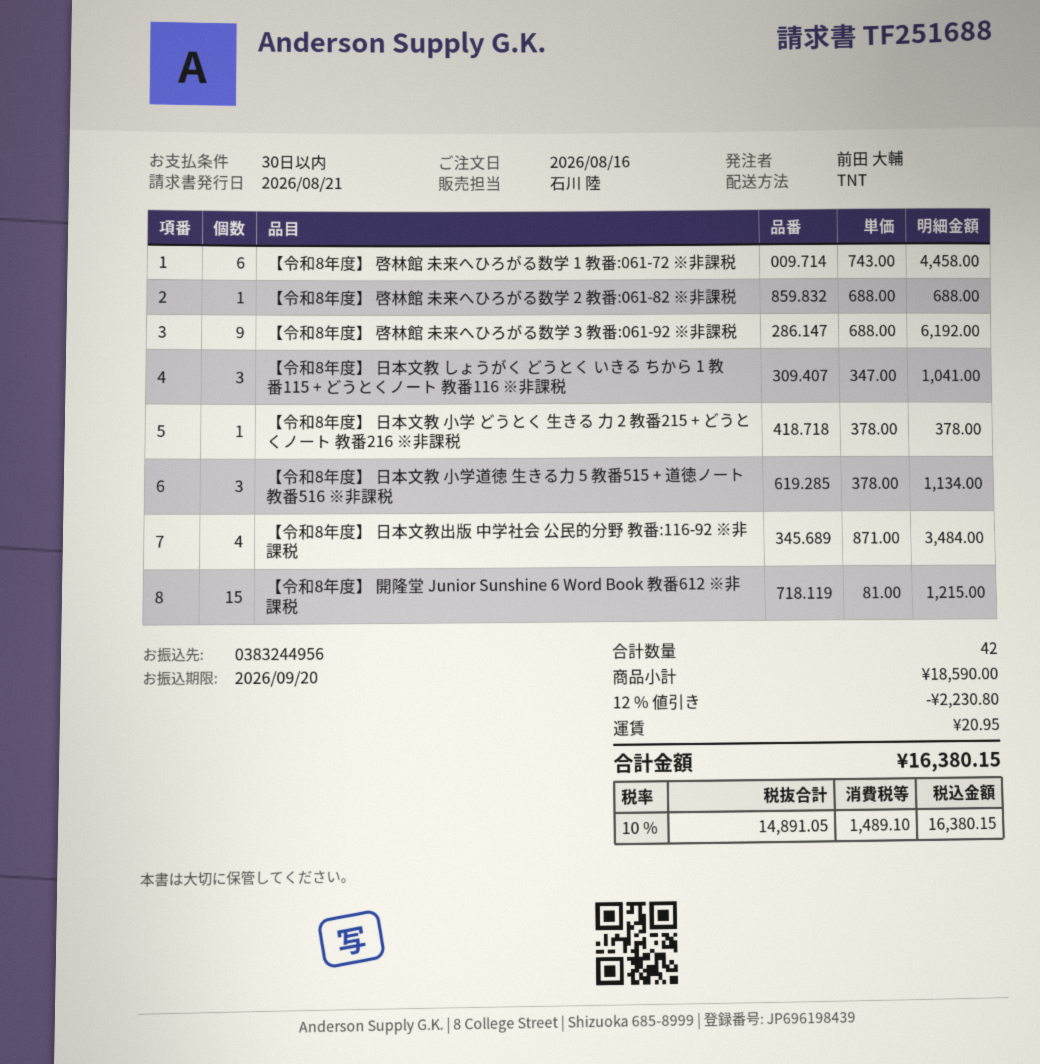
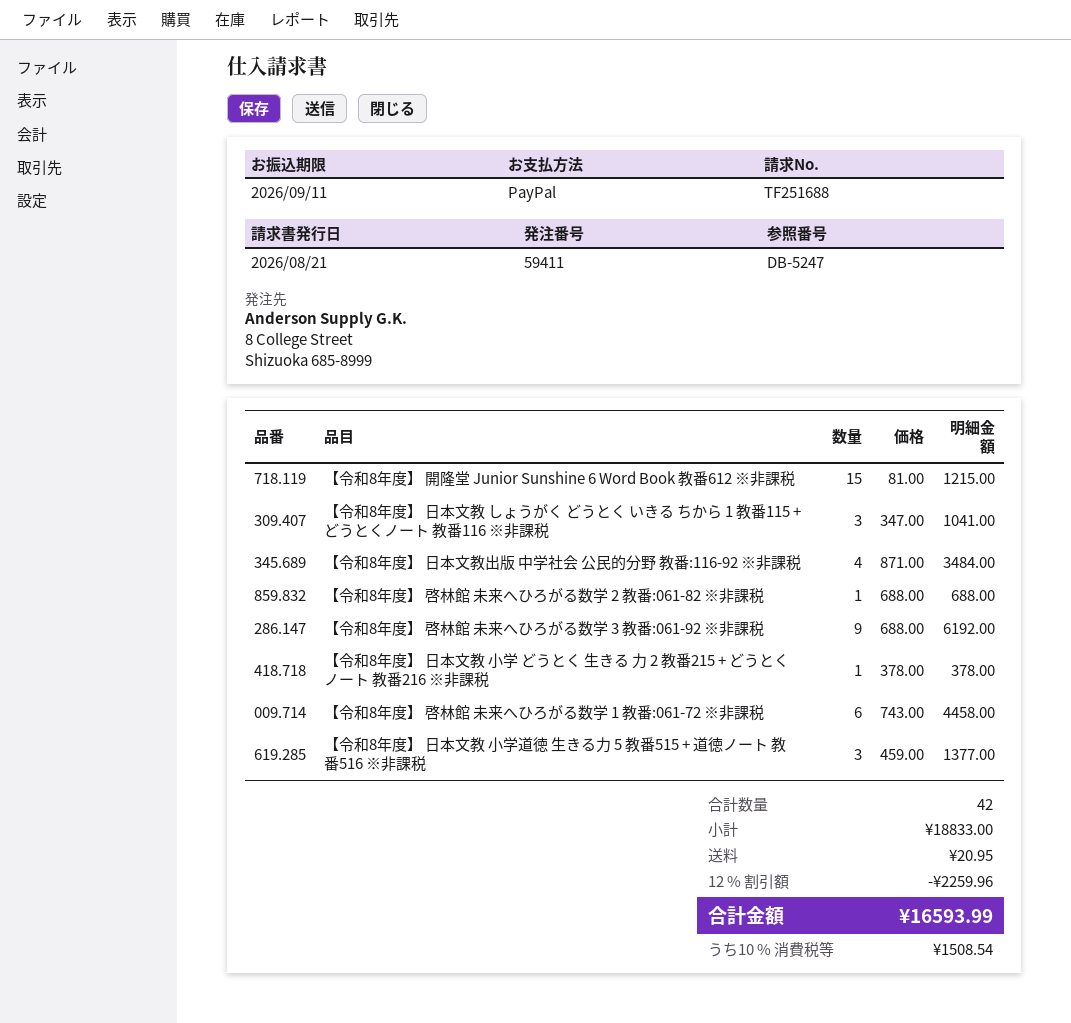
due date: 2026-09-20 -> 2026-09-11
【令和8年度】 日本文教 小学道徳 生きる力 5 教番515 + 道徳ノート 教番516 ※非課税: 3 x 378.00 = 1134.00 -> 3 x 459.00 = 1377.00
subtotal: 18590.00 -> 18833.00
discount: 12% = 2230.80 -> 12% = 2259.96
tax: 10% = 1489.10 -> 10% = 1508.54
total: 16380.15 -> 16593.99

